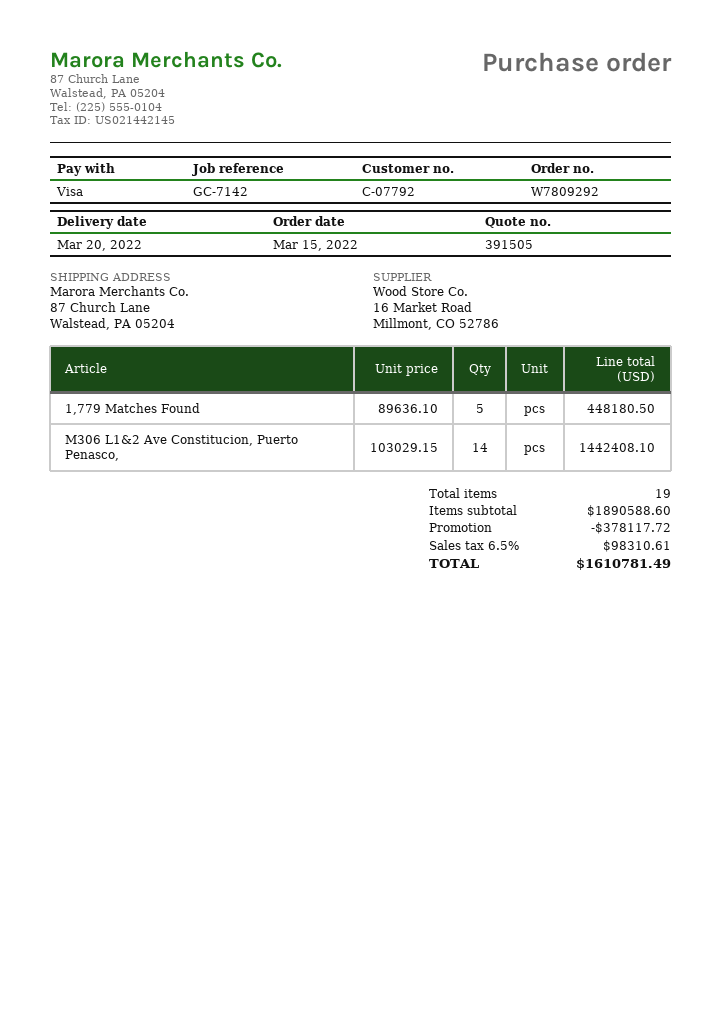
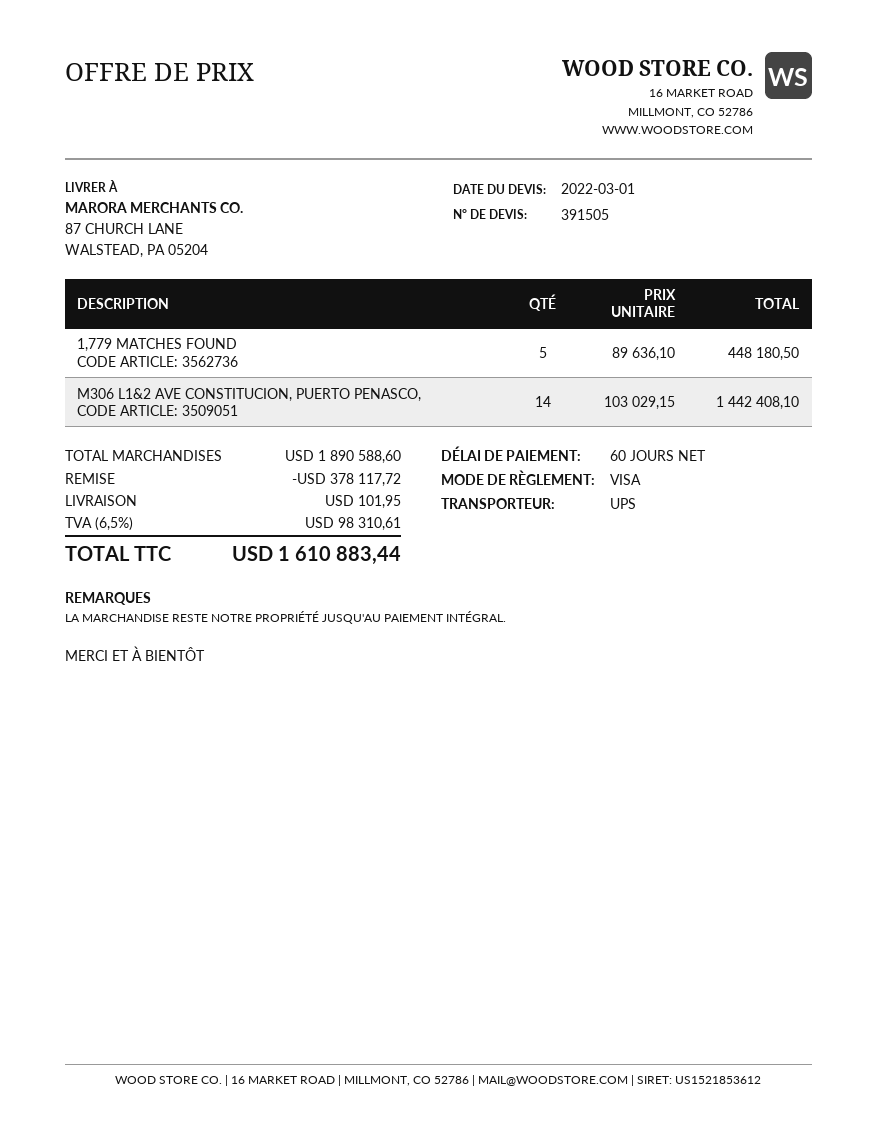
shipping: none -> 101.95
total: 1610781.49 -> 1610883.44

